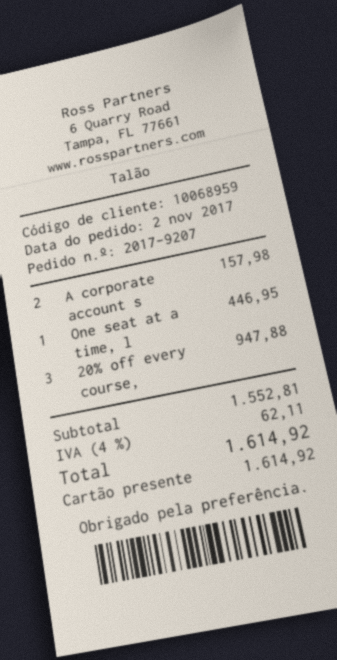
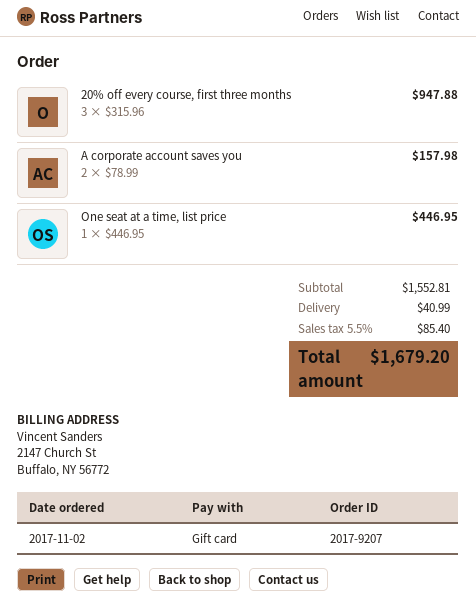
shipping: none -> 40.99
tax: 4% = 62.11 -> 5.5% = 85.40
total: 1614.92 -> 1679.20

